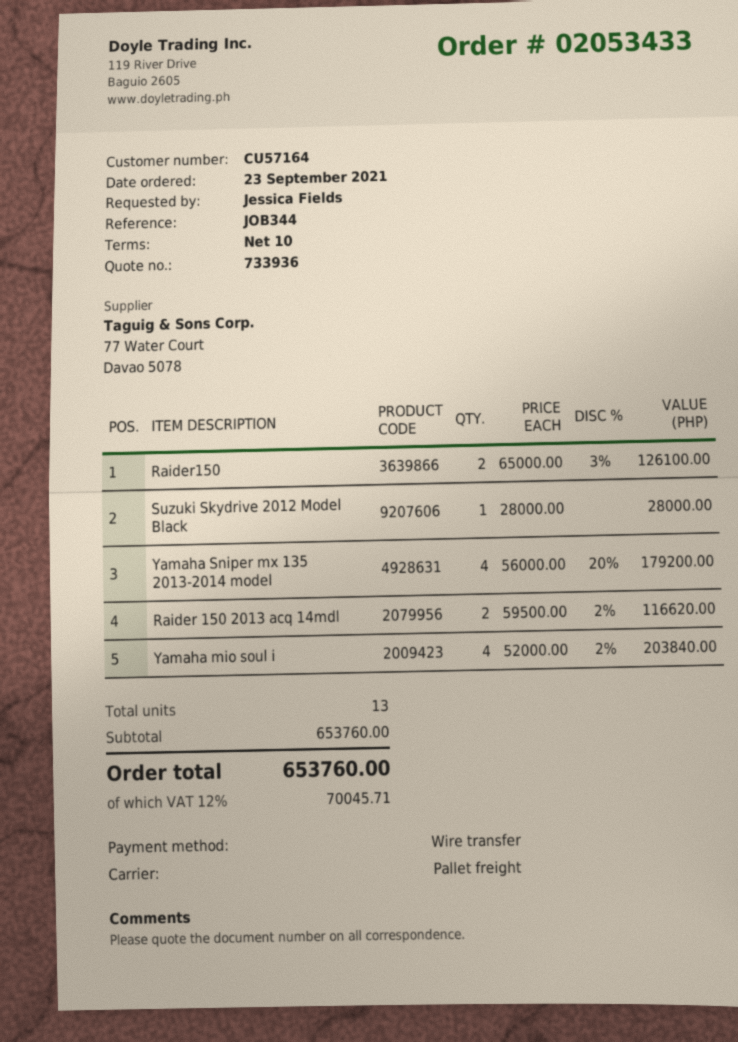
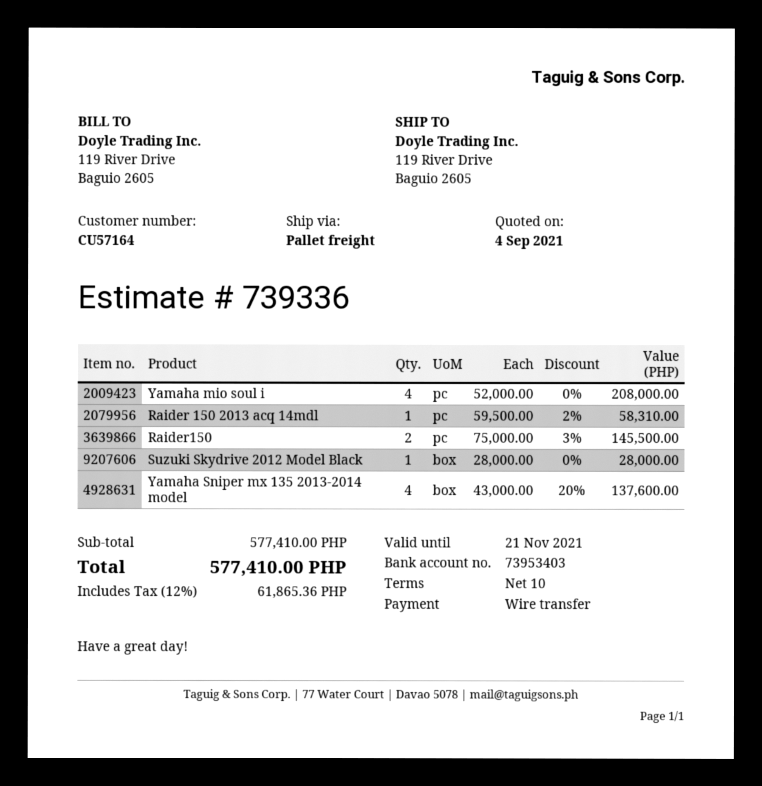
quote number: 733936 -> 739336
Raider150: 2 x 65000.00 - 3% = 126100.00 -> 2 x 75000.00 - 3% = 145500.00
Yamaha Sniper mx 135 2013-2014 model: 4 x 56000.00 - 20% = 179200.00 -> 4 x 43000.00 - 20% = 137600.00
Raider 150 2013 acq 14mdl: 2 x 59500.00 - 2% = 116620.00 -> 1 x 59500.00 - 2% = 58310.00
Yamaha mio soul i: 4 x 52000.00 - 2% = 203840.00 -> 4 x 52000.00 = 208000.00
subtotal: 653760.00 -> 577410.00
tax: 12% = 70045.71 -> 12% = 61865.36
total: 653760.00 -> 577410.00

